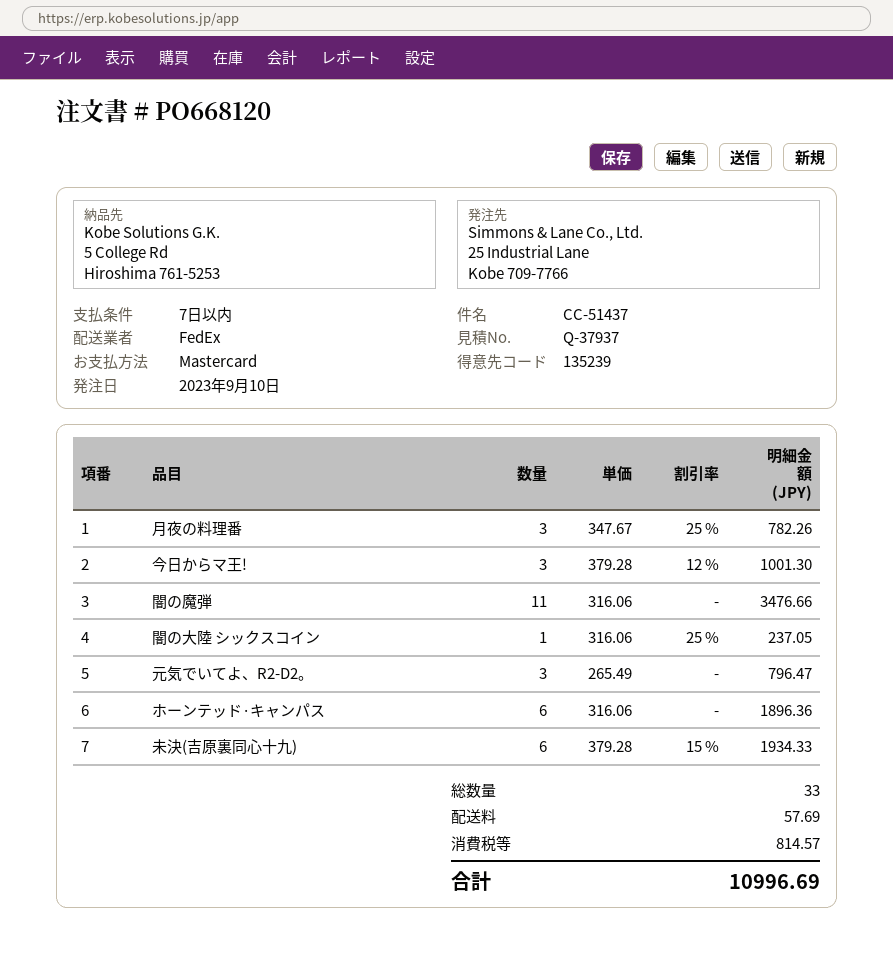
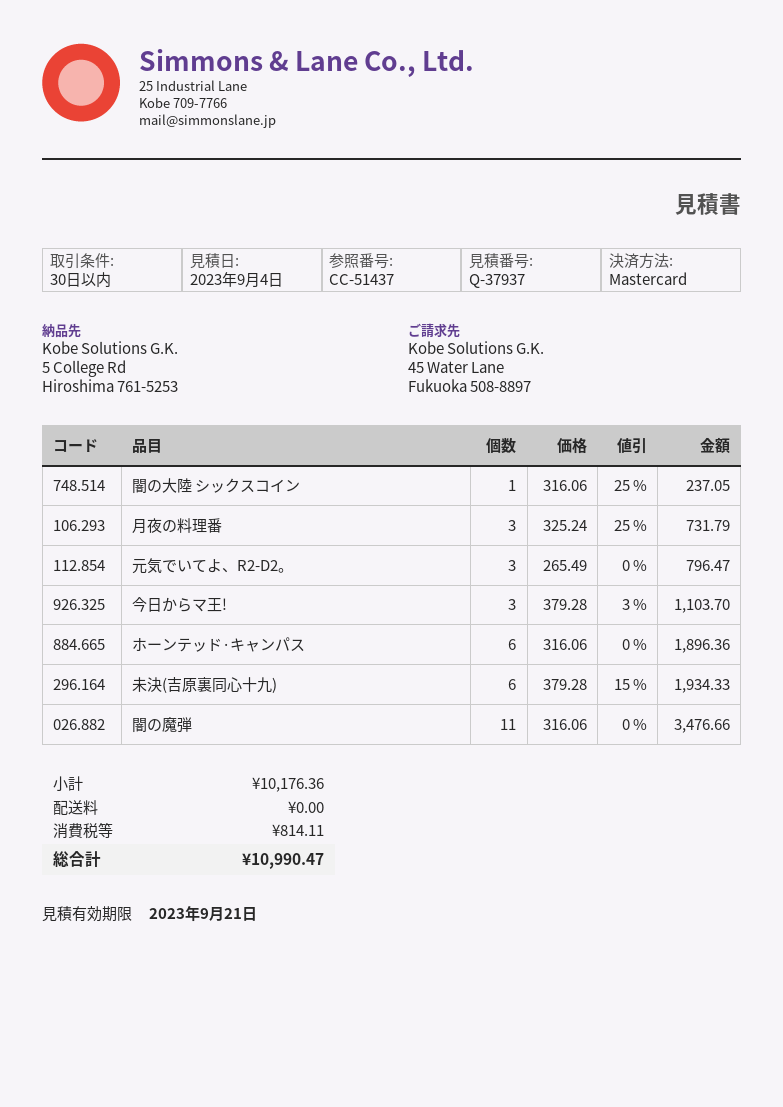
payment terms: 7 days -> 30 days
月夜の料理番: 3 x 347.67 - 25% = 782.26 -> 3 x 325.24 - 25% = 731.79
今日からマ王!: 3 x 379.28 - 12% = 1001.30 -> 3 x 379.28 - 3% = 1103.70
shipping: 57.69 -> 0.00
tax: 814.57 -> 814.11
total: 10996.69 -> 10990.47

